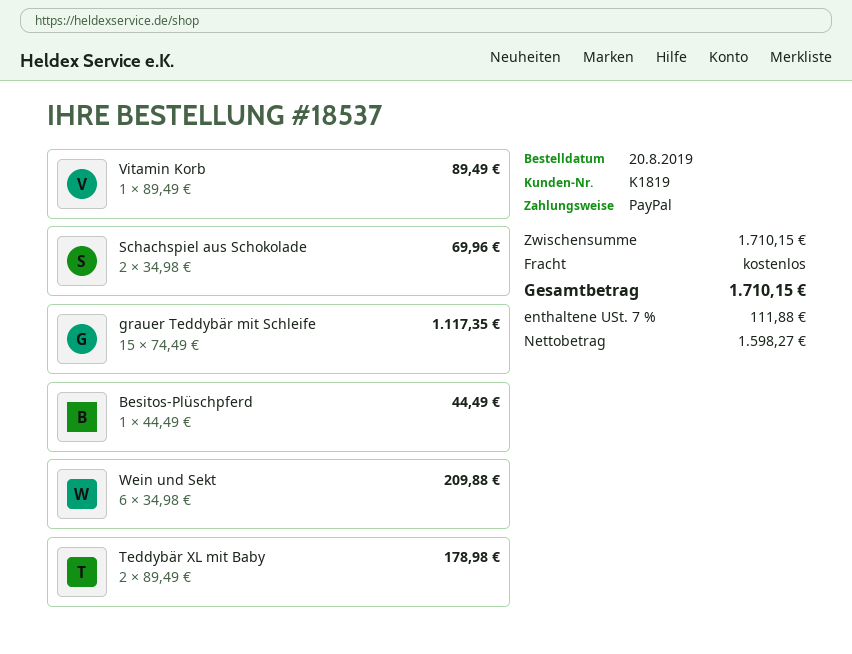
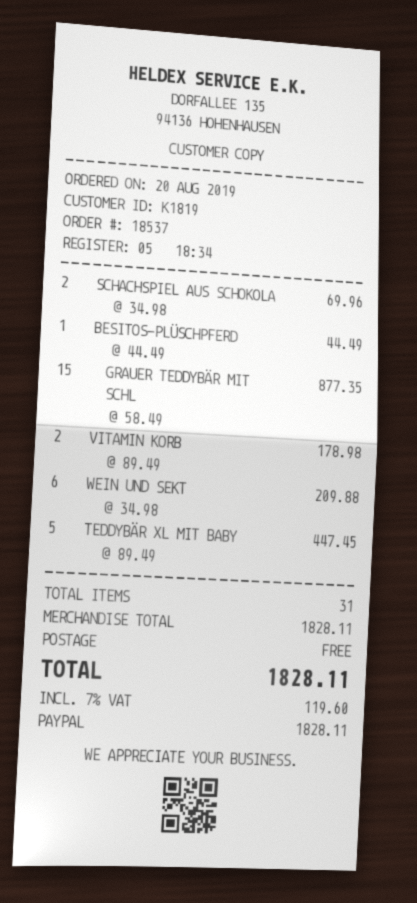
Vitamin Korb: 1 x 89.49 = 89.49 -> 2 x 89.49 = 178.98
grauer Teddybär mit Schleife: 15 x 74.49 = 1117.35 -> 15 x 58.49 = 877.35
Teddybär XL mit Baby: 2 x 89.49 = 178.98 -> 5 x 89.49 = 447.45
subtotal: 1710.15 -> 1828.11
tax: 7% = 111.88 -> 7% = 119.60
total: 1710.15 -> 1828.11

